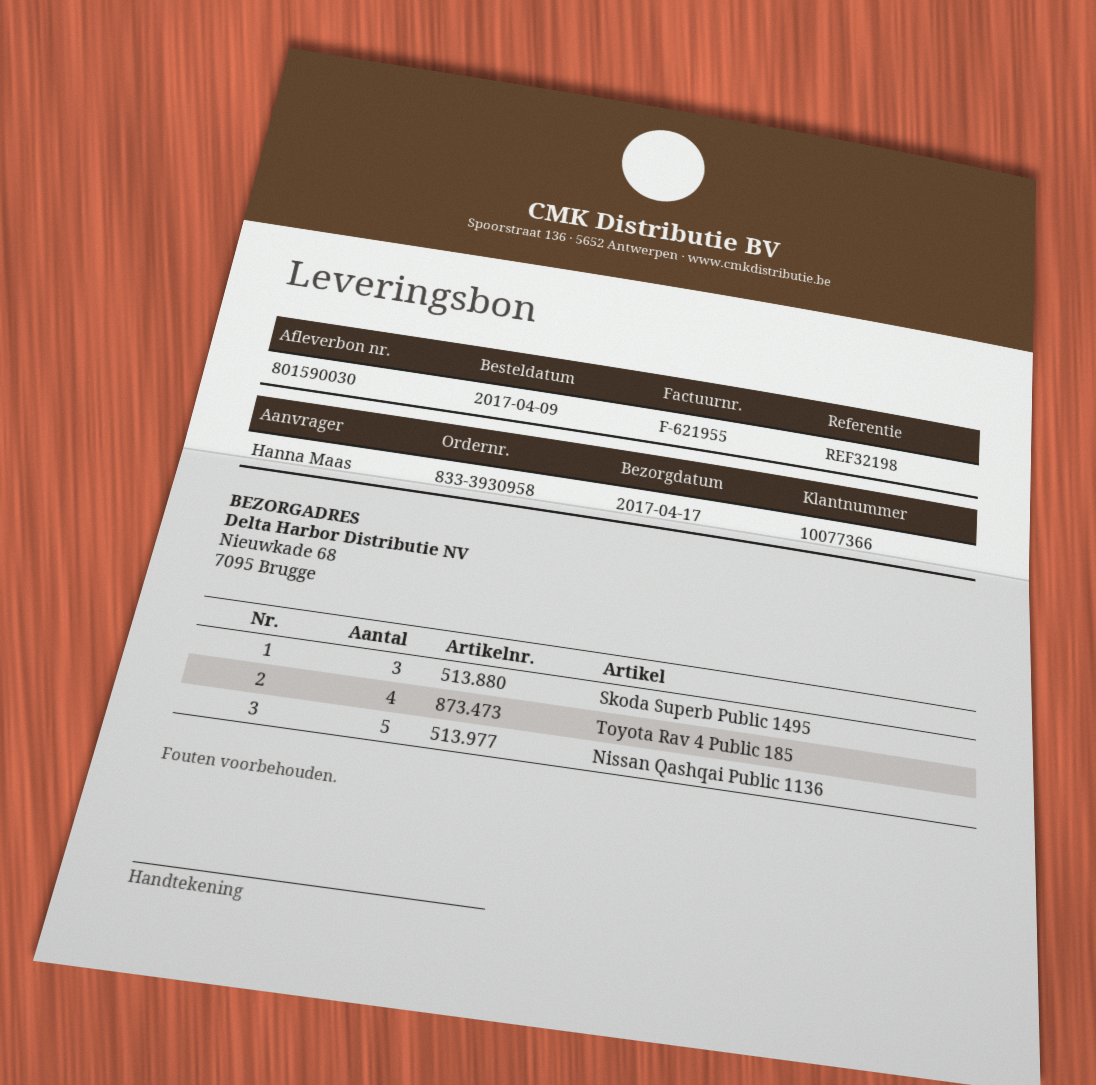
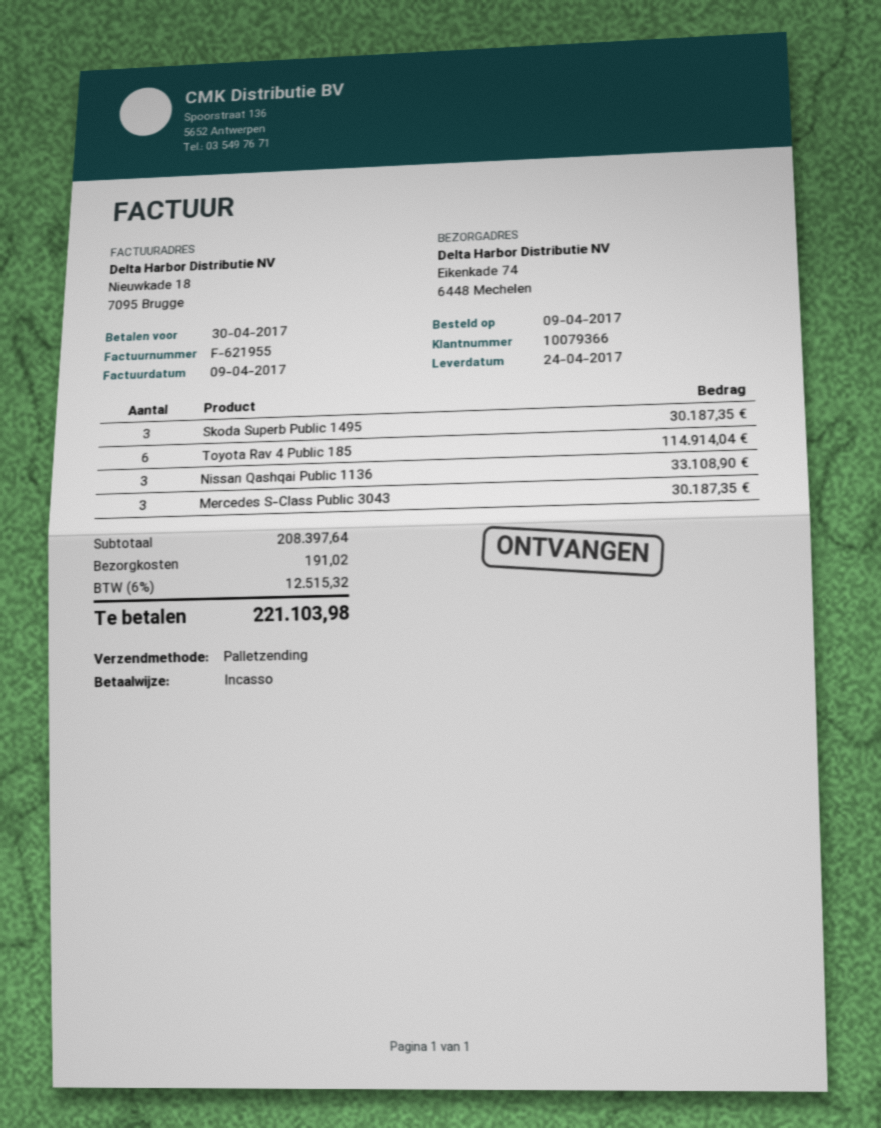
delivery date: 2017-04-17 -> 2017-04-24
customer number: 10077366 -> 10079366
ship to: Nieuwkade 68, 7095 Brugge -> Eikenkade 74, 6448 Mechelen
Toyota Rav 4 Public 185: 4 -> 6
Nissan Qashqai Public 1136: 5 -> 3
Mercedes S-Class Public 3043: none -> 3

